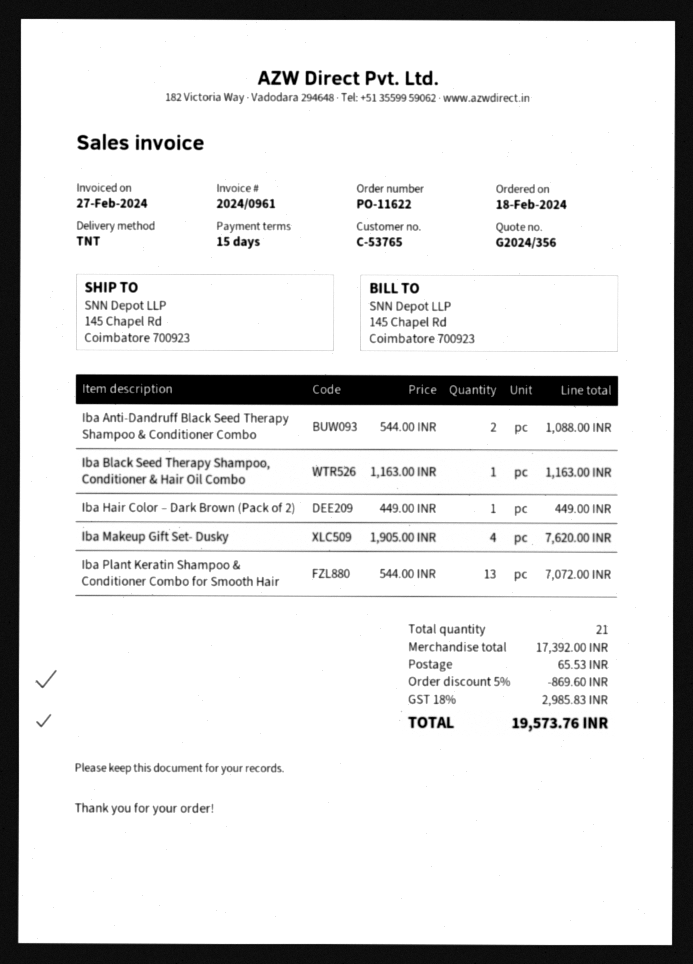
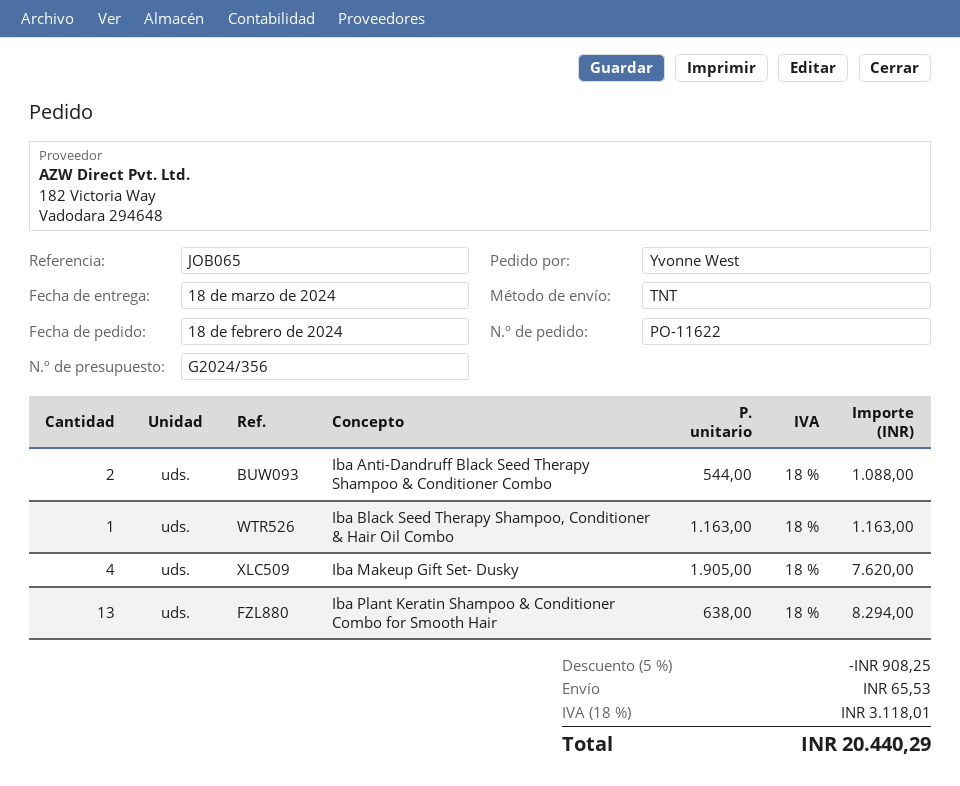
Iba Hair Color – Dark Brown (Pack of 2): 1 x 449.00 = 449.00 -> none
Iba Plant Keratin Shampoo & Conditioner Combo for Smooth Hair: 13 x 544.00 = 7072.00 -> 13 x 638.00 = 8294.00
discount: 5% = 869.60 -> 5% = 908.25
tax: 18% = 2985.83 -> 18% = 3118.01
total: 19573.76 -> 20440.29

